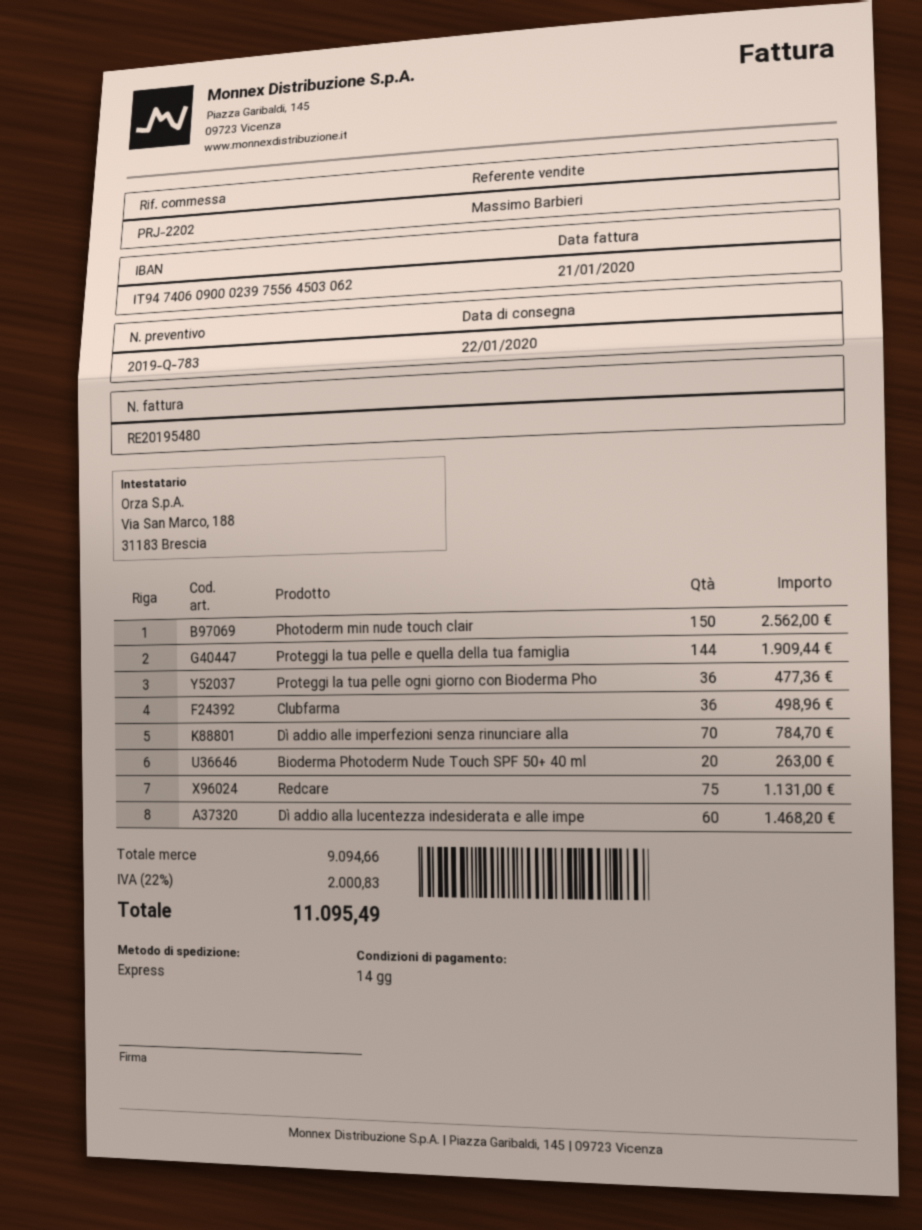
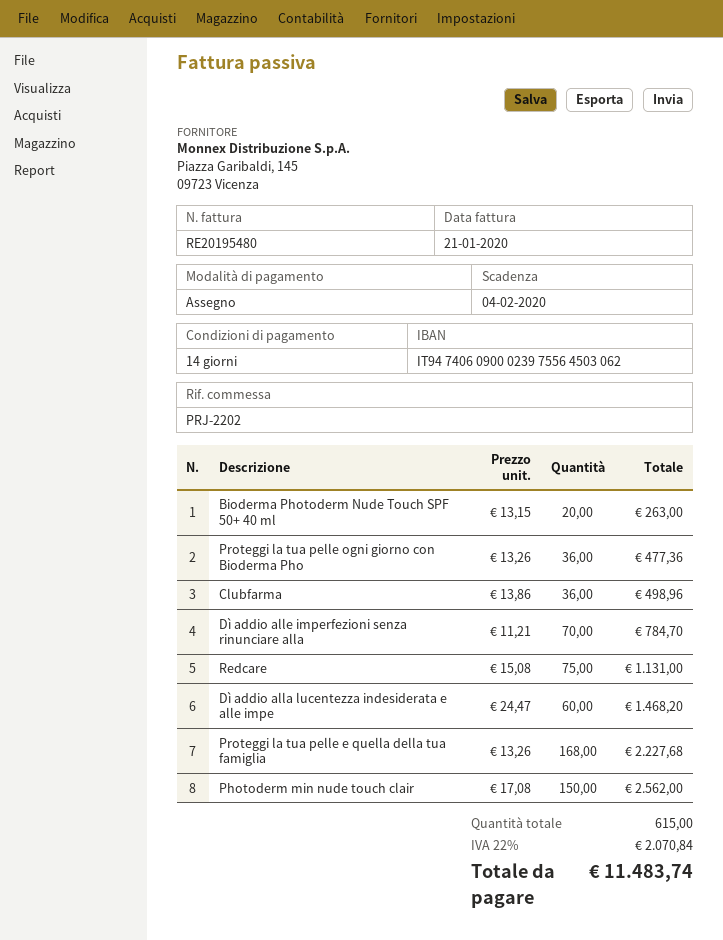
Proteggi la tua pelle e quella della tua famiglia: 144 for 1909.44 -> 168 for 2227.68
tax: 22% = 2000.83 -> 22% = 2070.84
total: 11095.49 -> 11483.74

